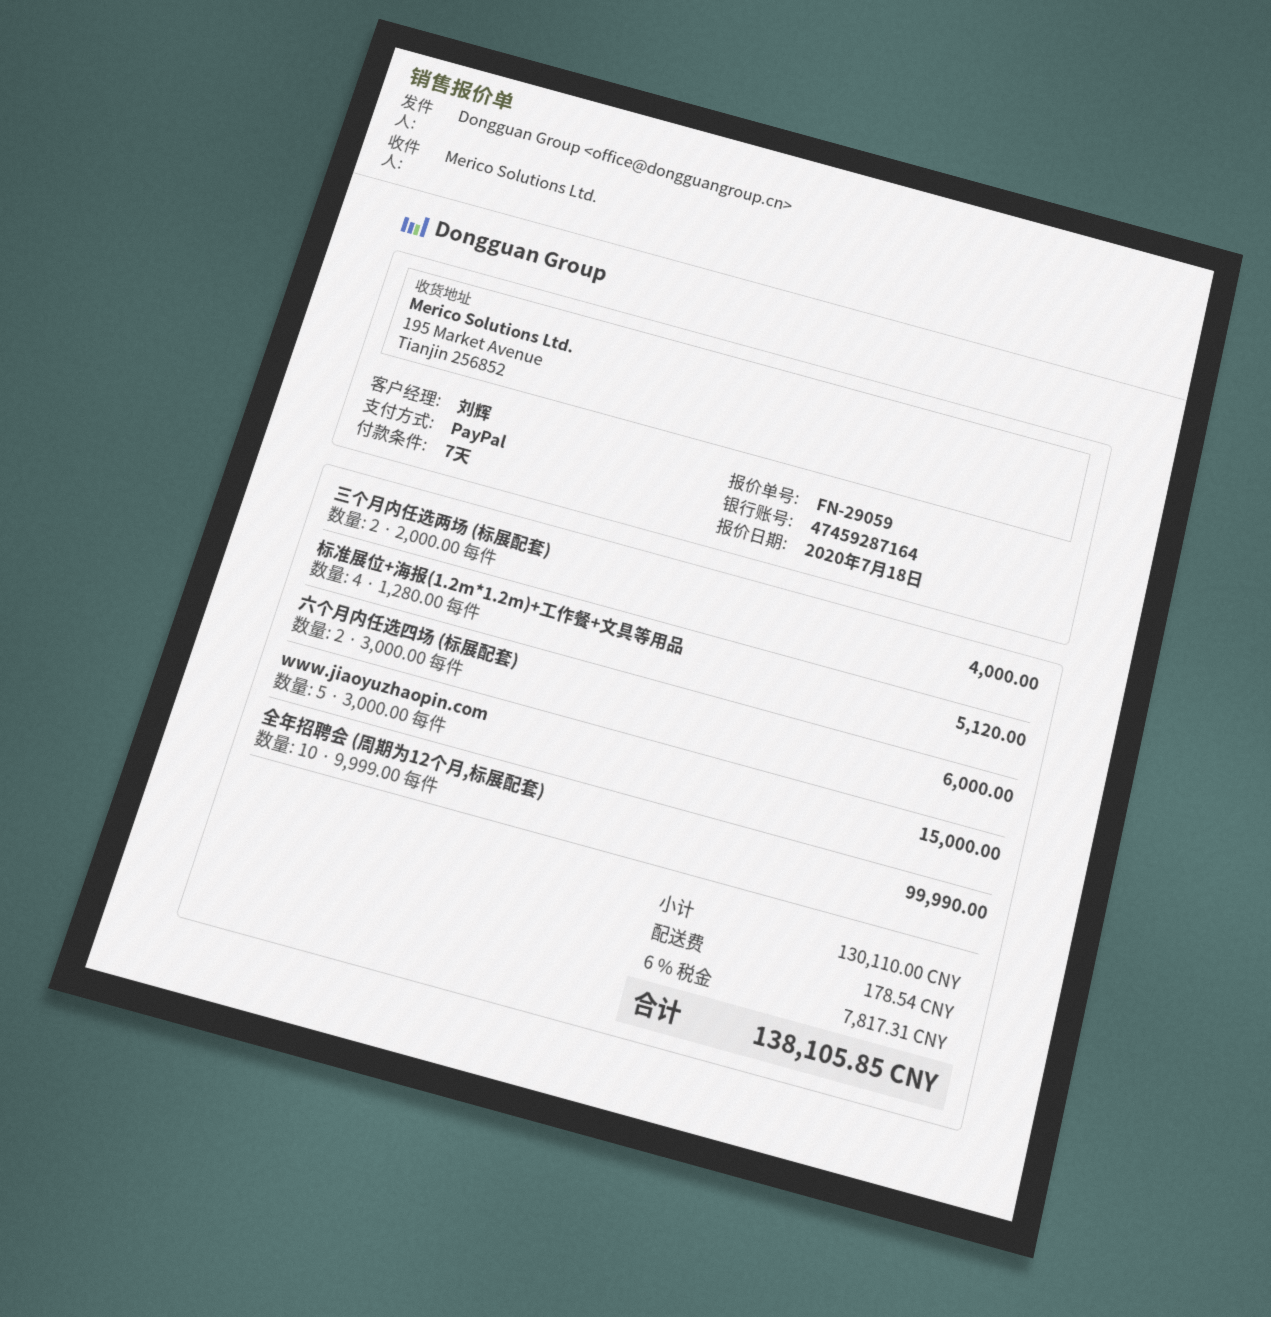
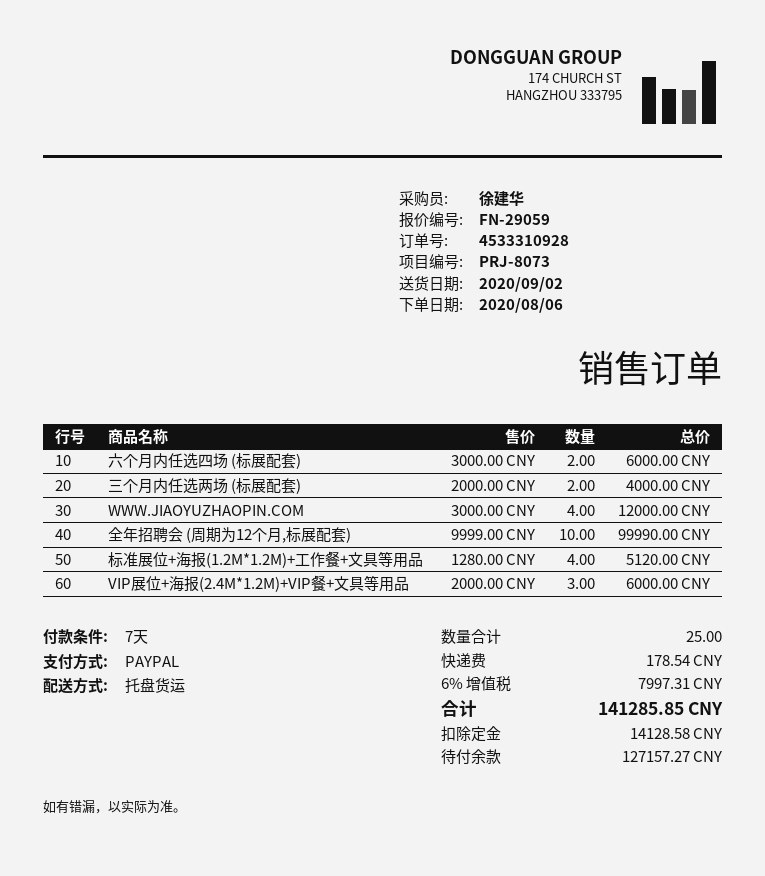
www.jiaoyuzhaopin.com: 5 x 3000.00 = 15000.00 -> 4 x 3000.00 = 12000.00
VIP展位+海报(2.4M*1.2M)+VIP餐+文具等用品: none -> 3 x 2000.00 = 6000.00
tax: 6% = 7817.31 -> 6% = 7997.31
total: 138105.85 -> 141285.85

